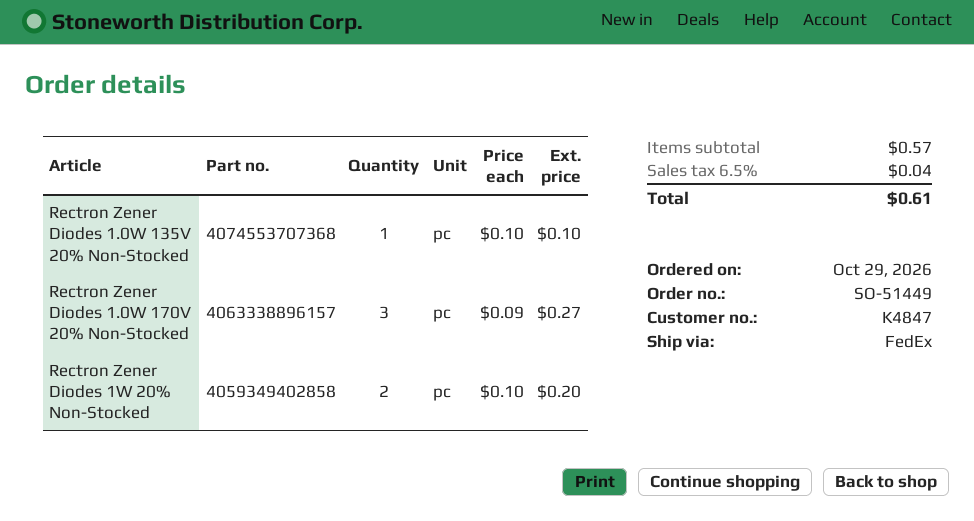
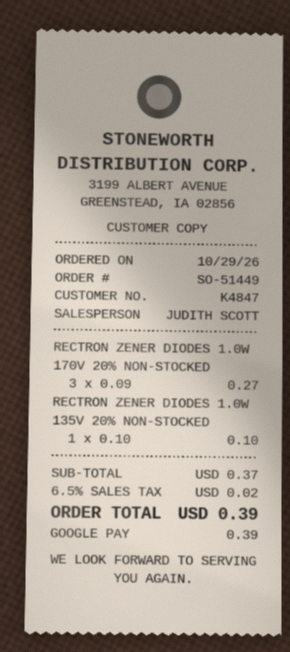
Rectron Zener Diodes 1W 20% Non-Stocked: 2 x 0.10 = 0.20 -> none
subtotal: 0.57 -> 0.37
tax: 6.5% = 0.04 -> 6.5% = 0.02
total: 0.61 -> 0.39

